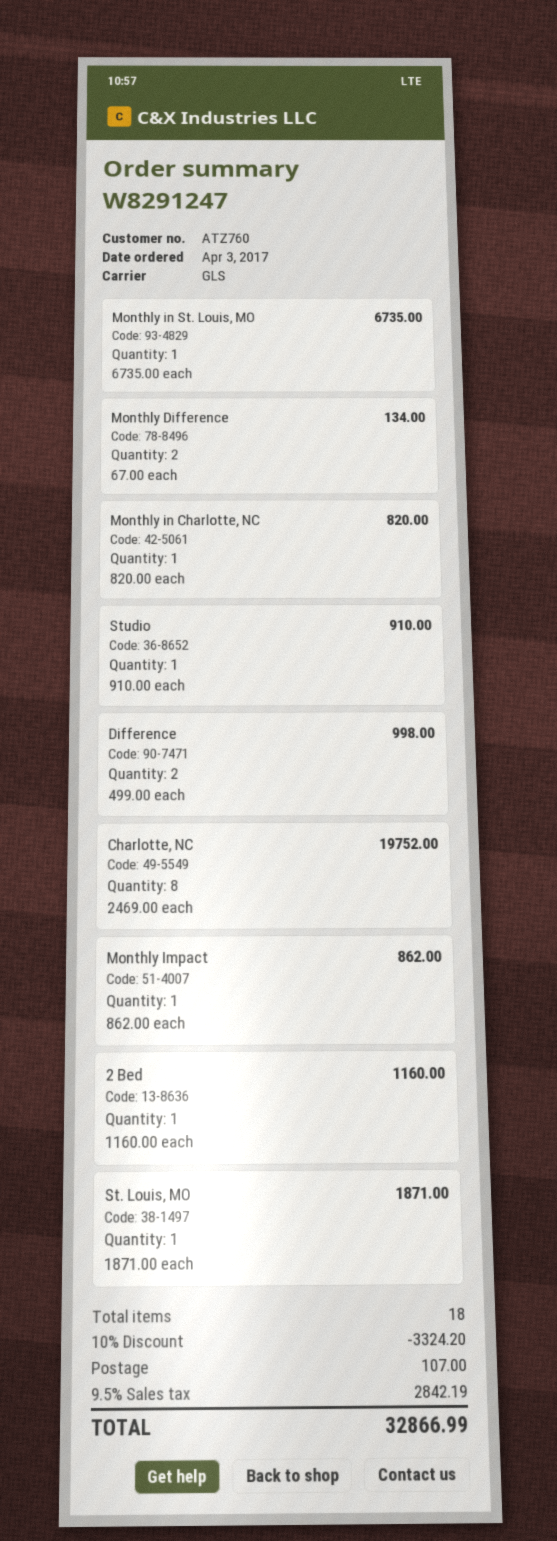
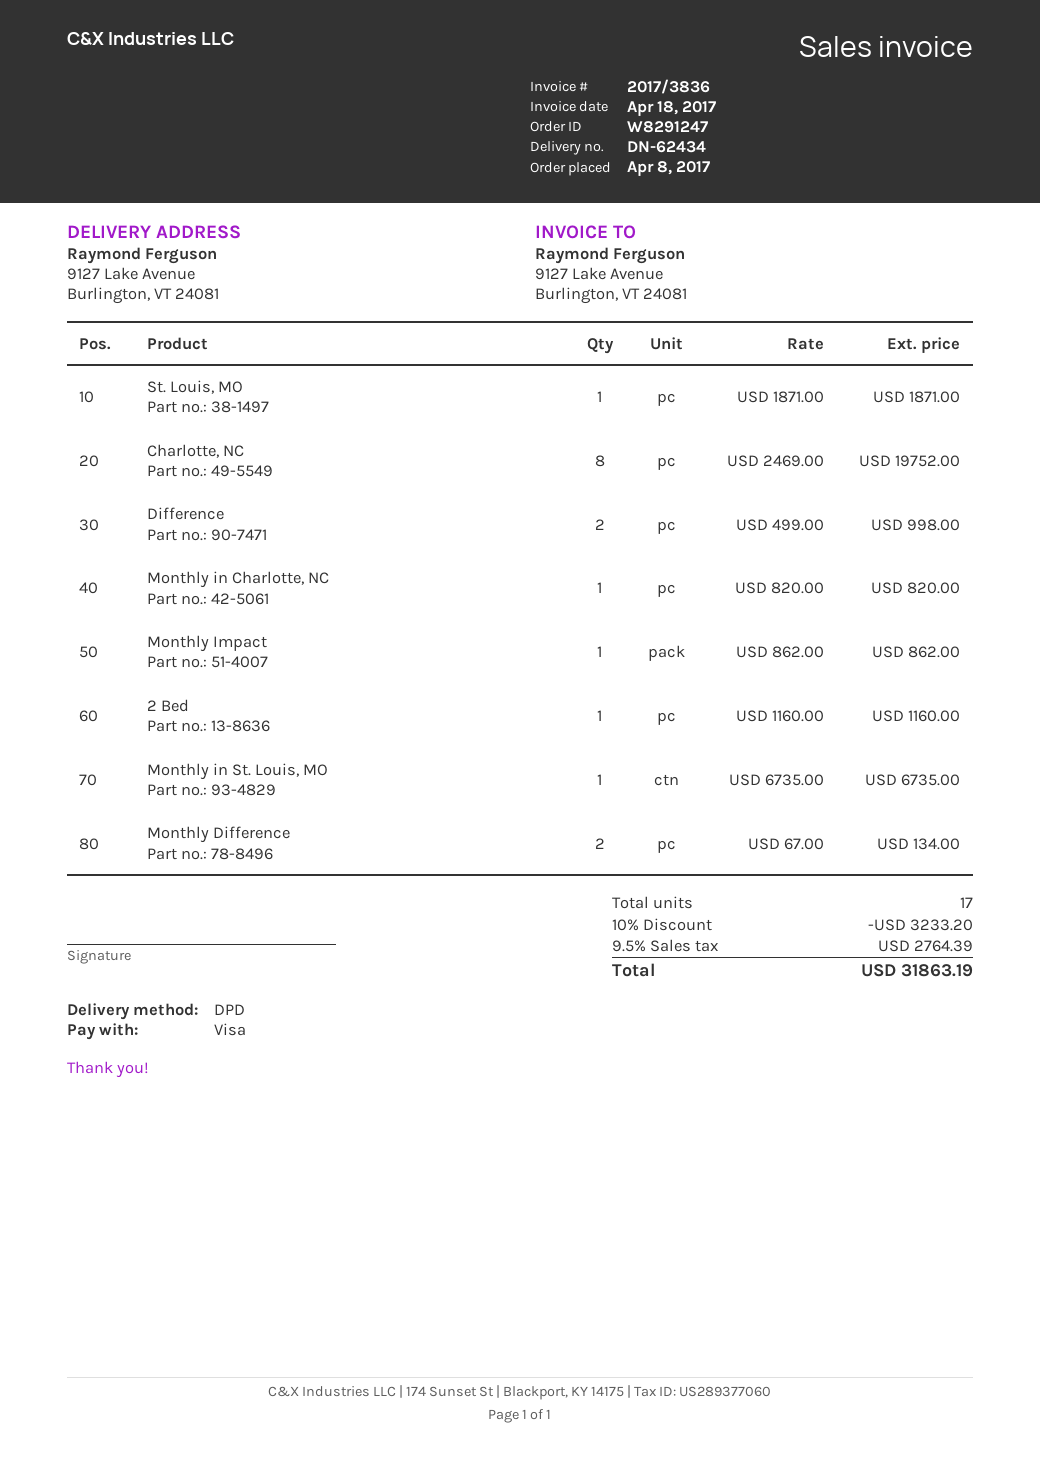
order date: 2017-04-03 -> 2017-04-08
shipping method: GLS -> DPD
Studio: 1 x 910.00 = 910.00 -> none
total quantity: 18 -> 17
discount: 10% = 3324.20 -> 10% = 3233.20
shipping: 107.00 -> none
tax: 9.5% = 2842.19 -> 9.5% = 2764.39
total: 32866.99 -> 31863.19

